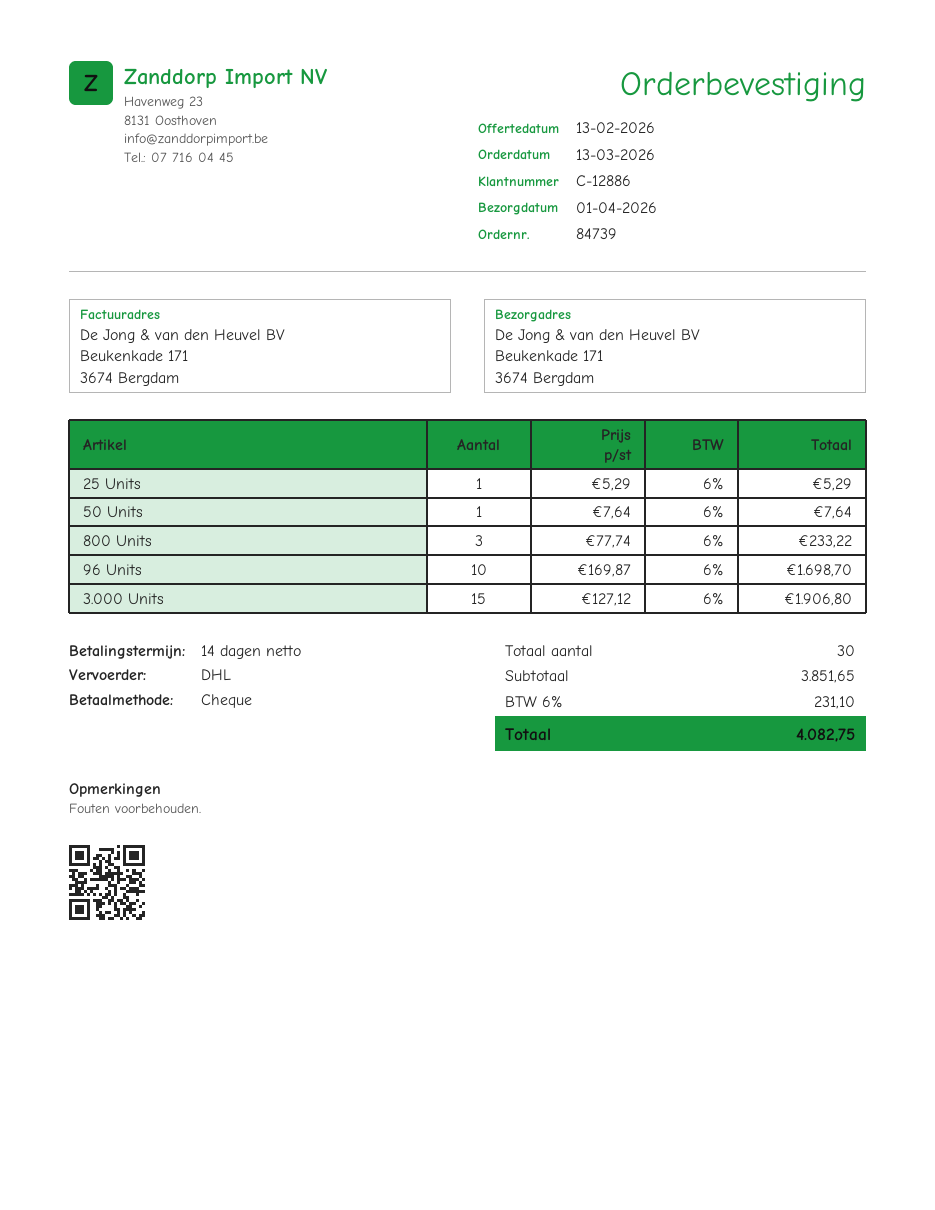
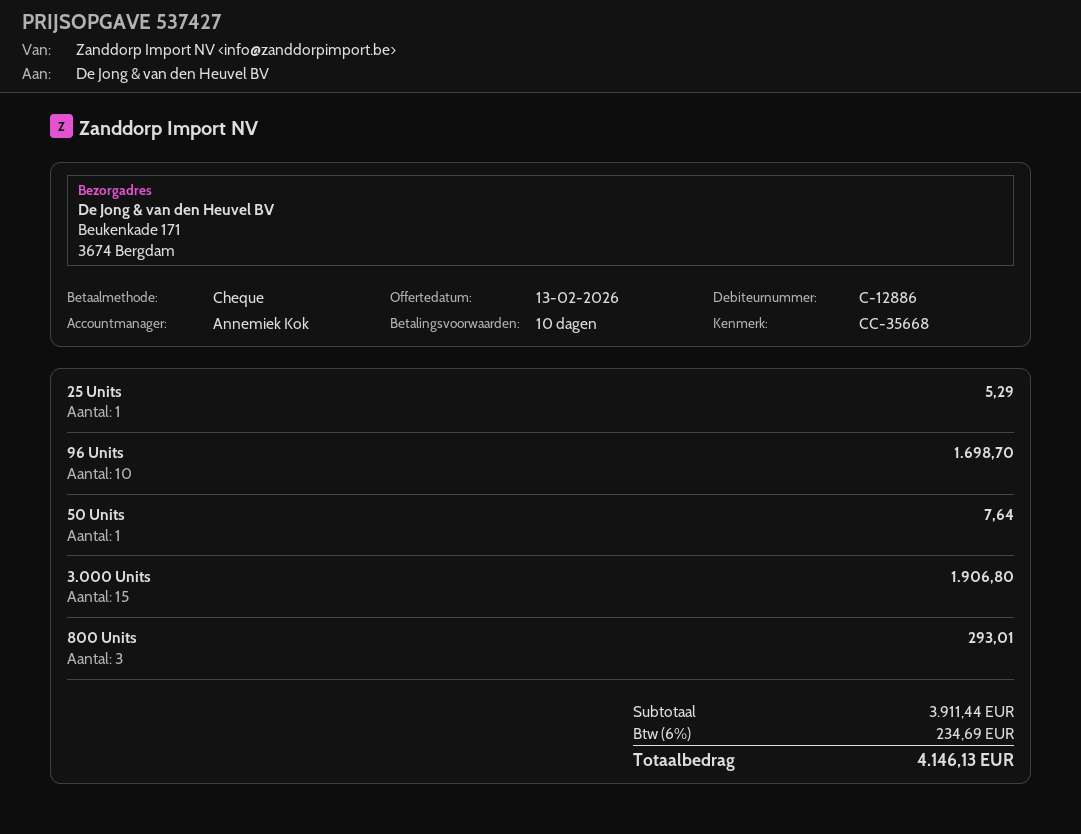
payment terms: 14 days -> 10 days
800 Units: 3 for 233.22 -> 3 for 293.01
subtotal: 3851.65 -> 3911.44
tax: 6% = 231.10 -> 6% = 234.69
total: 4082.75 -> 4146.13

